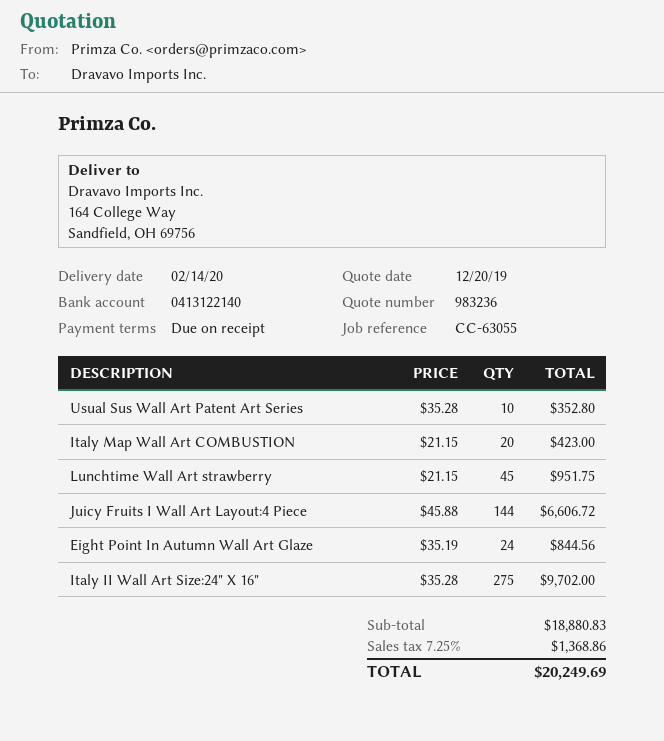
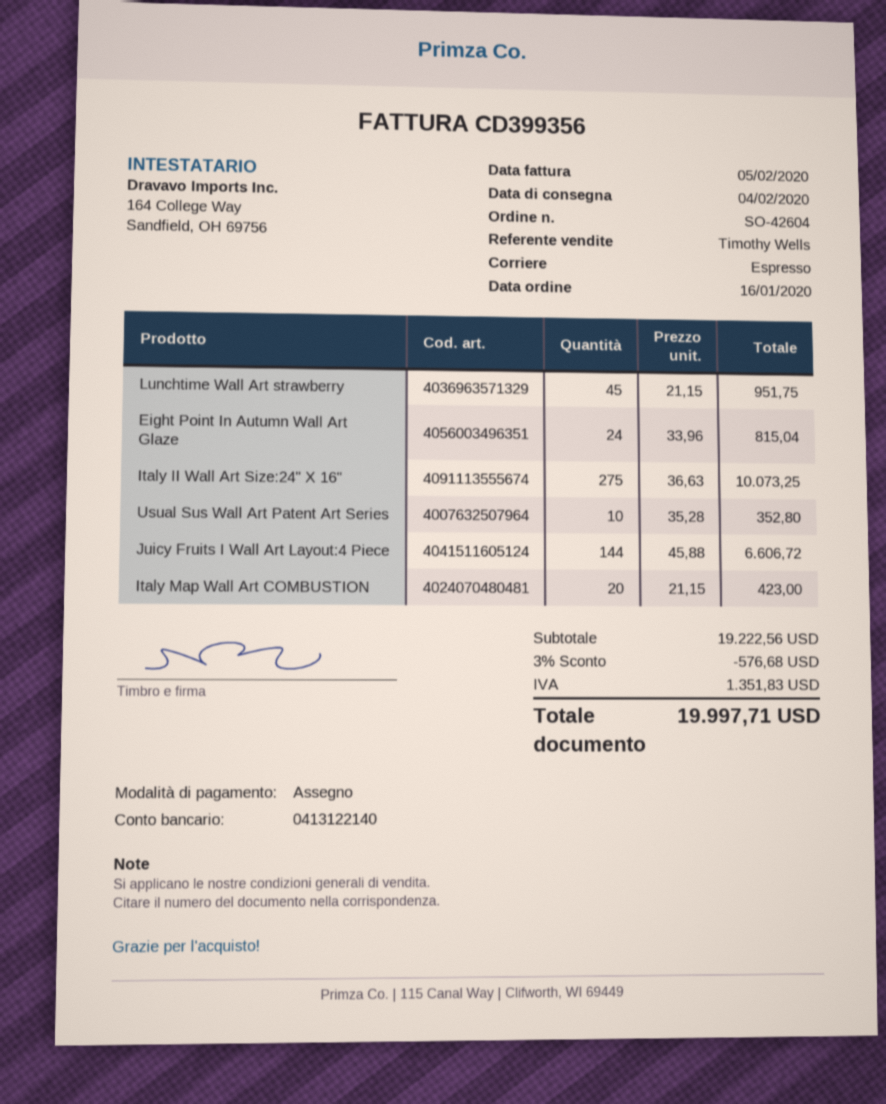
delivery date: 2020-02-14 -> 2020-02-04
Eight Point In Autumn Wall Art Glaze: 24 x 35.19 = 844.56 -> 24 x 33.96 = 815.04
Italy II Wall Art Size:24" X 16": 275 x 35.28 = 9702.00 -> 275 x 36.63 = 10073.25
subtotal: 18880.83 -> 19222.56
discount: none -> 3% = 576.68
tax: 1368.86 -> 1351.83
total: 20249.69 -> 19997.71

